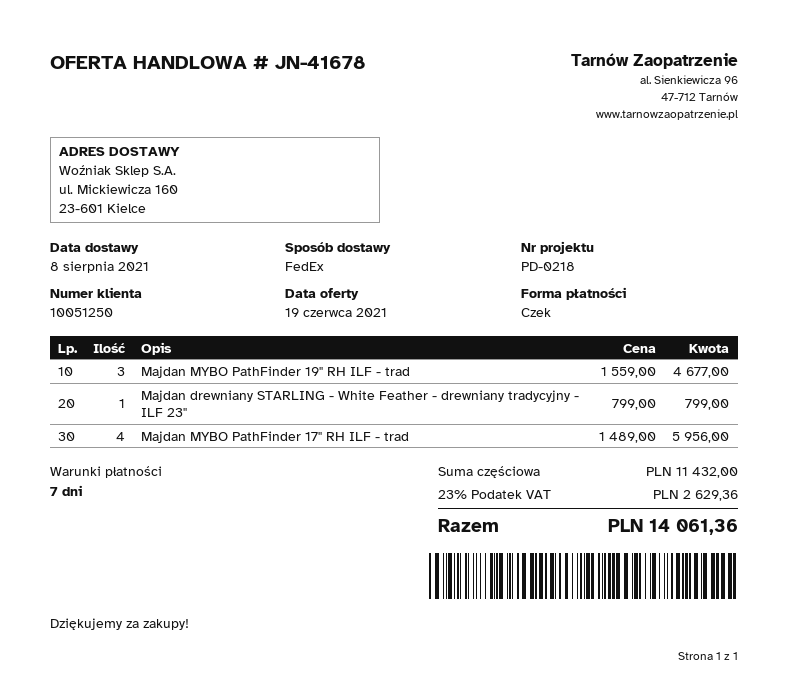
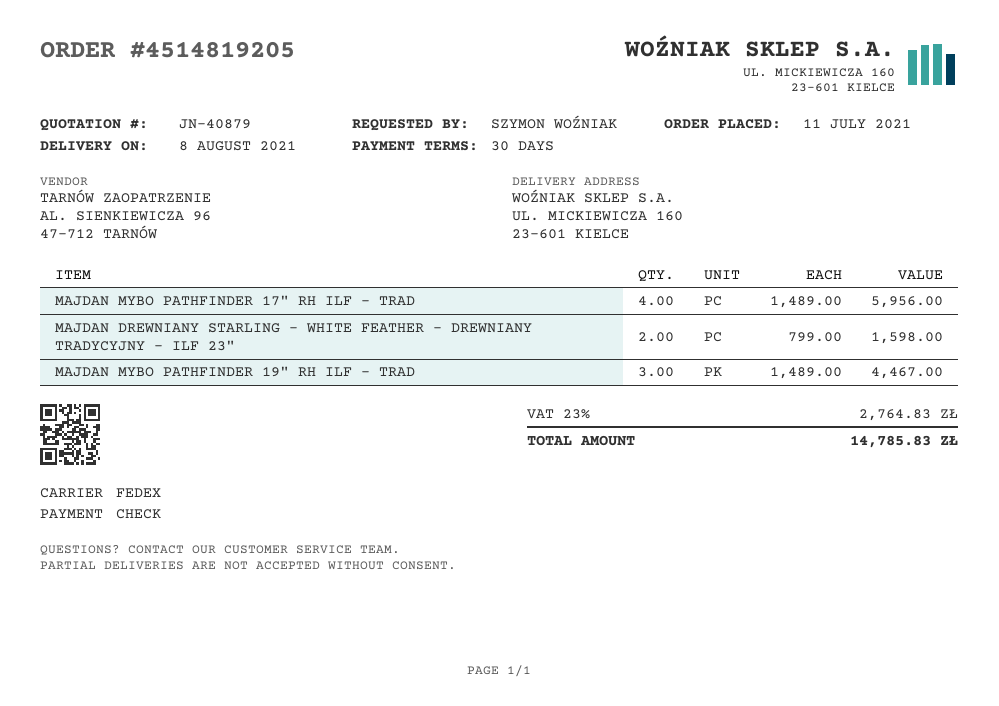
quote number: JN-41678 -> JN-40879
payment terms: 7 days -> 30 days
Majdan MYBO PathFinder 19" RH ILF - trad: 3 x 1559.00 = 4677.00 -> 3 x 1489.00 = 4467.00
Majdan drewniany STARLING - White Feather - drewniany tradycyjny - ILF 23": 1 x 799.00 = 799.00 -> 2 x 799.00 = 1598.00
tax: 23% = 2629.36 -> 23% = 2764.83
total: 14061.36 -> 14785.83

